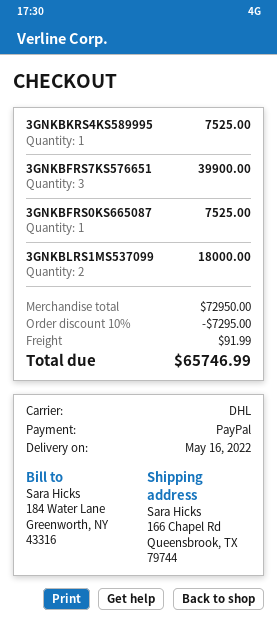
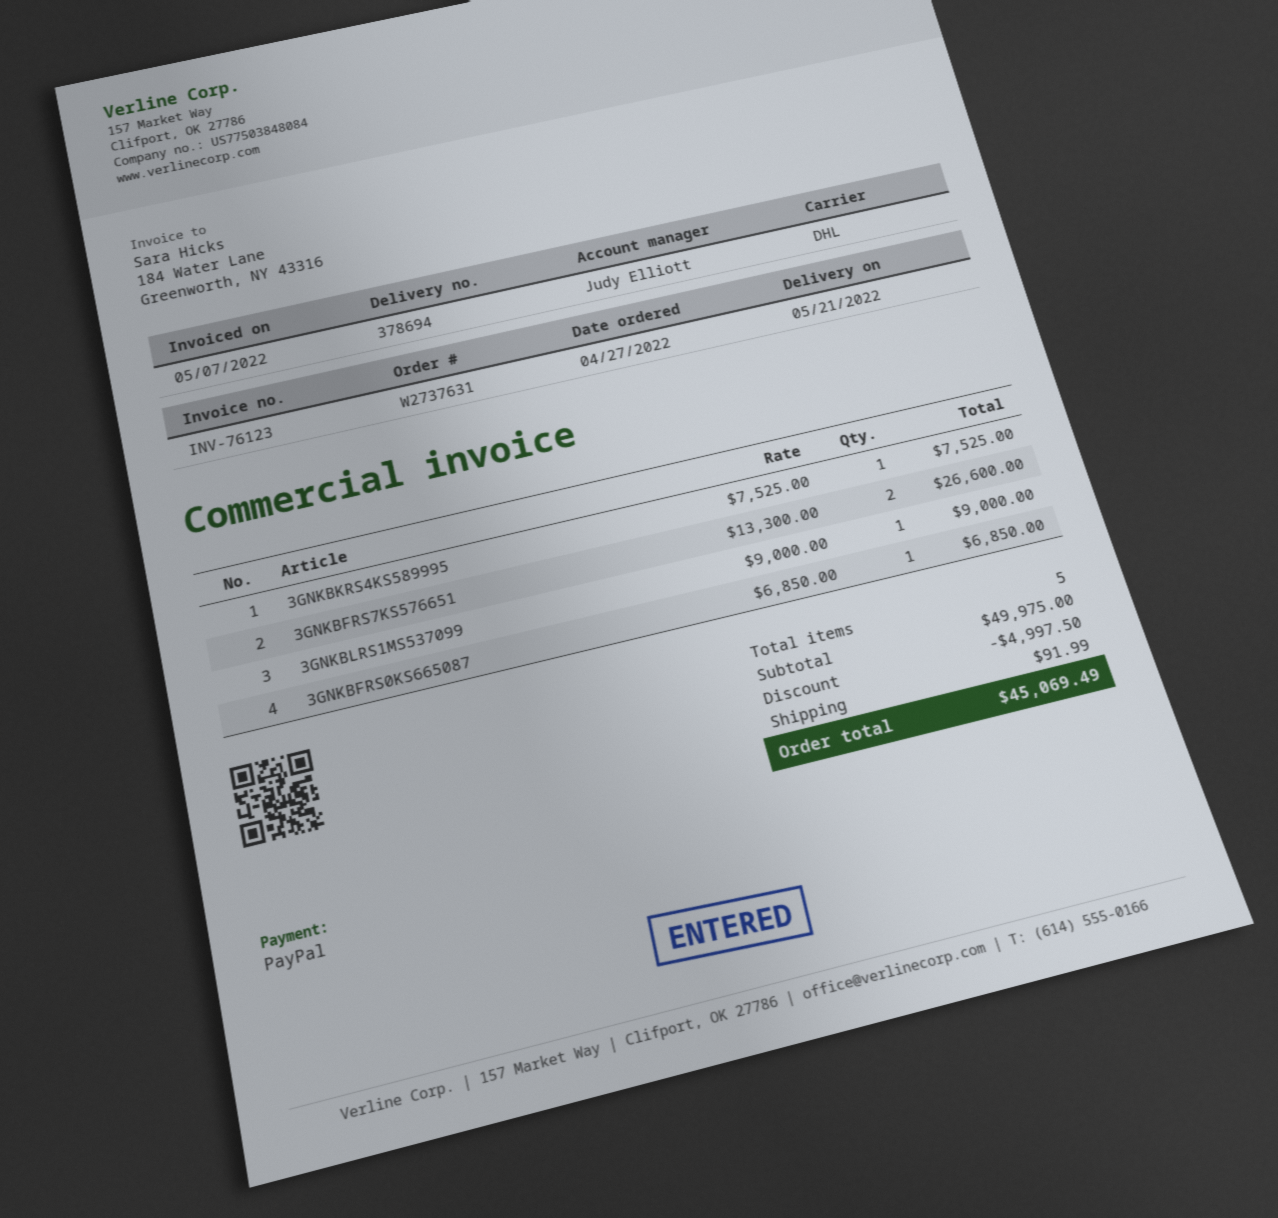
delivery date: 2022-05-16 -> 2022-05-21
3GNKBFRS7KS576651: 3 for 39900.00 -> 2 for 26600.00
3GNKBFRS0KS665087: 1 for 7525.00 -> 1 for 6850.00
3GNKBLRS1MS537099: 2 for 18000.00 -> 1 for 9000.00
subtotal: 72950.00 -> 49975.00
discount: 7295.00 -> 4997.50
total: 65746.99 -> 45069.49

